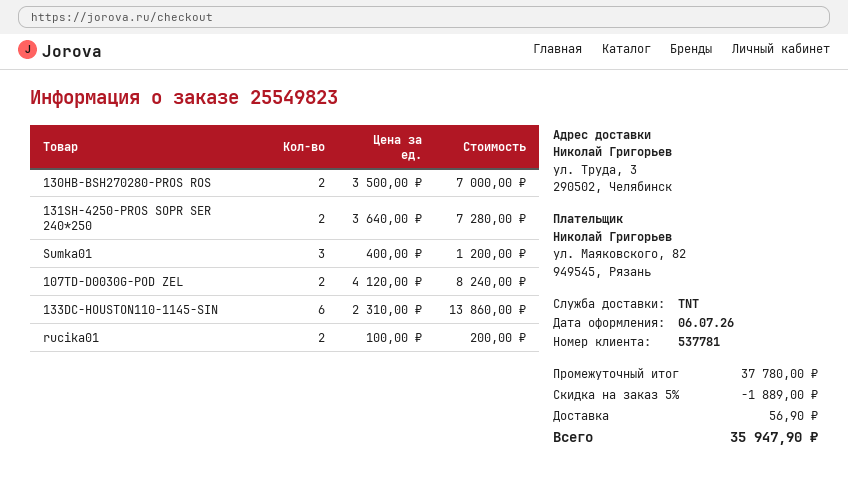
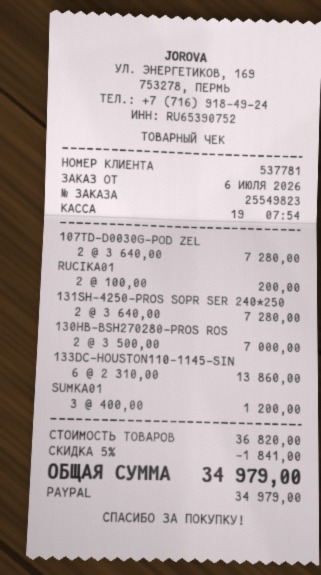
107TD-D0030G-POD ZEL: 2 x 4120.00 = 8240.00 -> 2 x 3640.00 = 7280.00
subtotal: 37780.00 -> 36820.00
discount: 5% = 1889.00 -> 5% = 1841.00
shipping: 56.90 -> none
total: 35947.90 -> 34979.00

